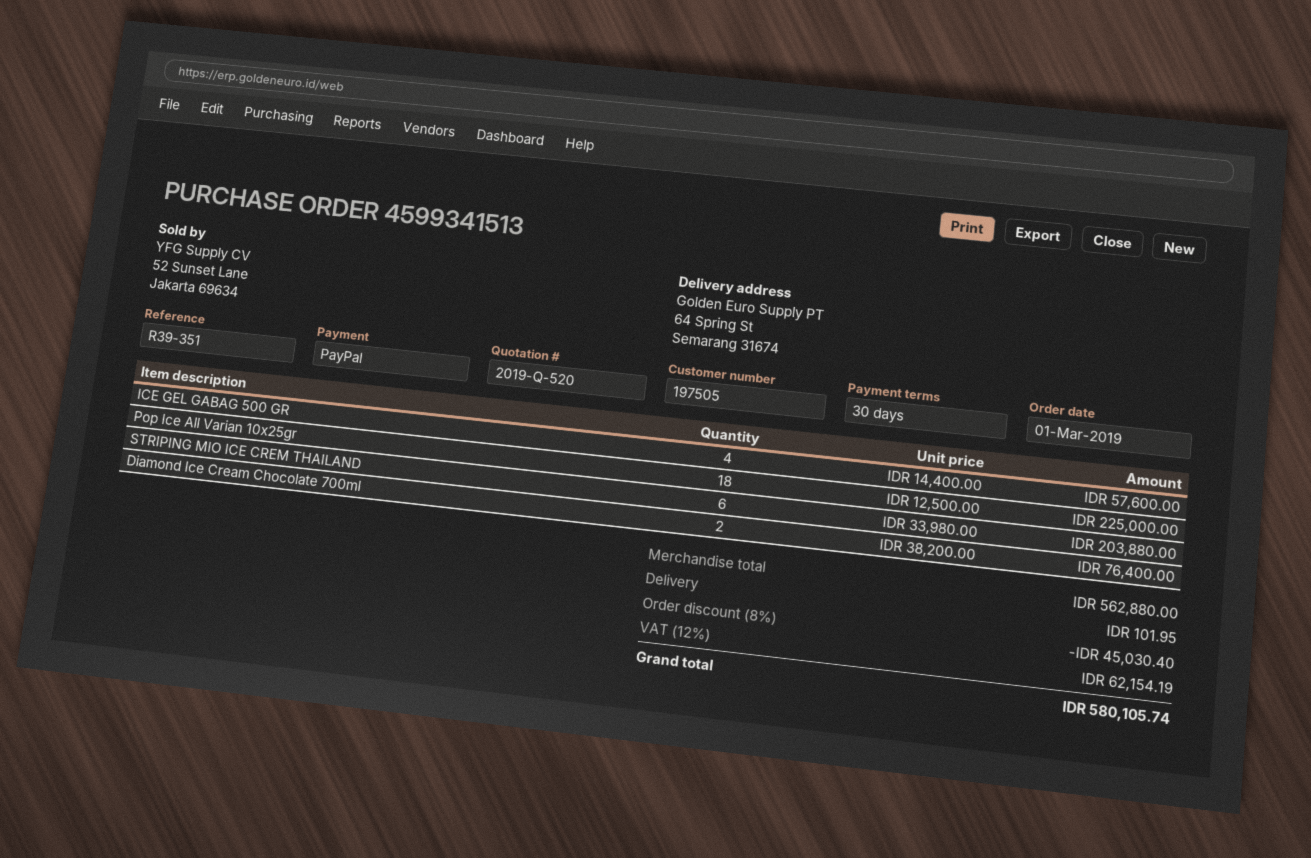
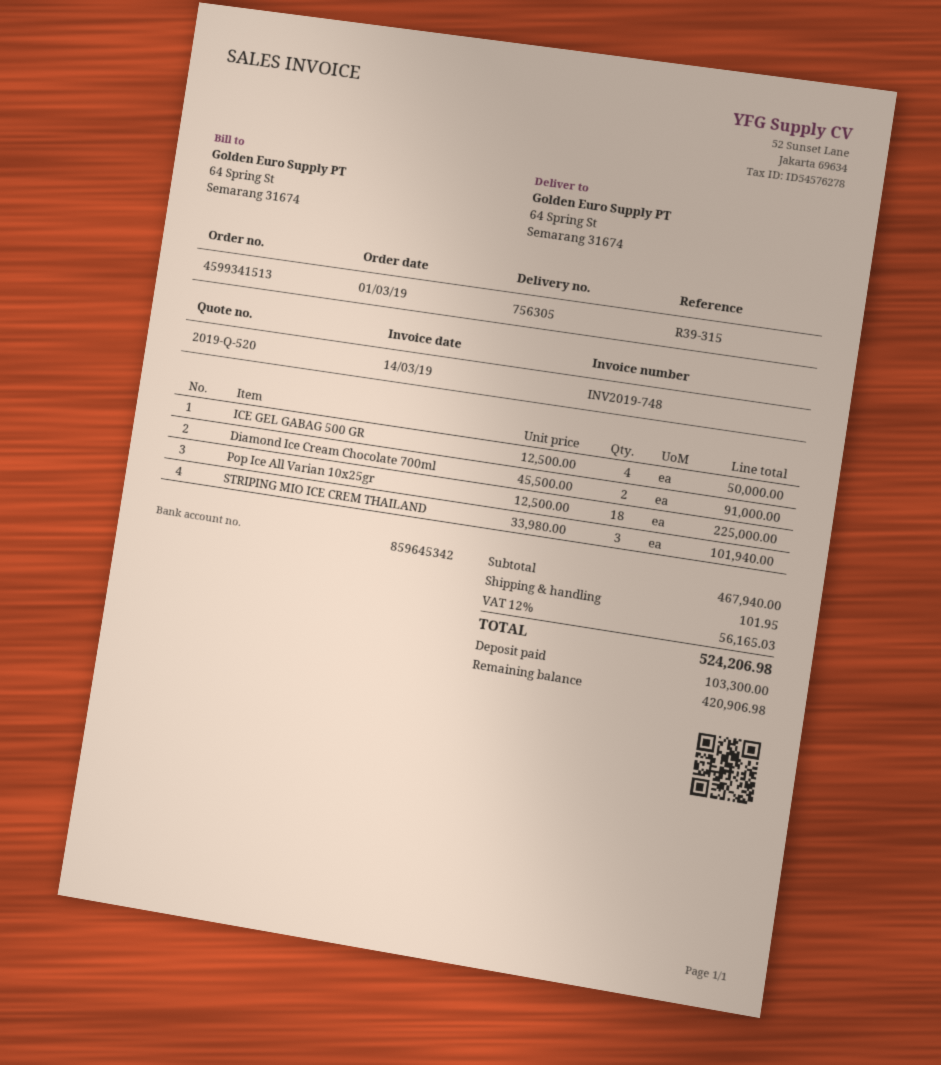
reference: R39-351 -> R39-315
ICE GEL GABAG 500 GR: 4 x 14400.00 = 57600.00 -> 4 x 12500.00 = 50000.00
STRIPING MIO ICE CREM THAILAND: 6 x 33980.00 = 203880.00 -> 3 x 33980.00 = 101940.00
Diamond Ice Cream Chocolate 700ml: 2 x 38200.00 = 76400.00 -> 2 x 45500.00 = 91000.00
subtotal: 562880.00 -> 467940.00
discount: 8% = 45030.40 -> none
tax: 12% = 62154.19 -> 12% = 56165.03
total: 580105.74 -> 524206.98

